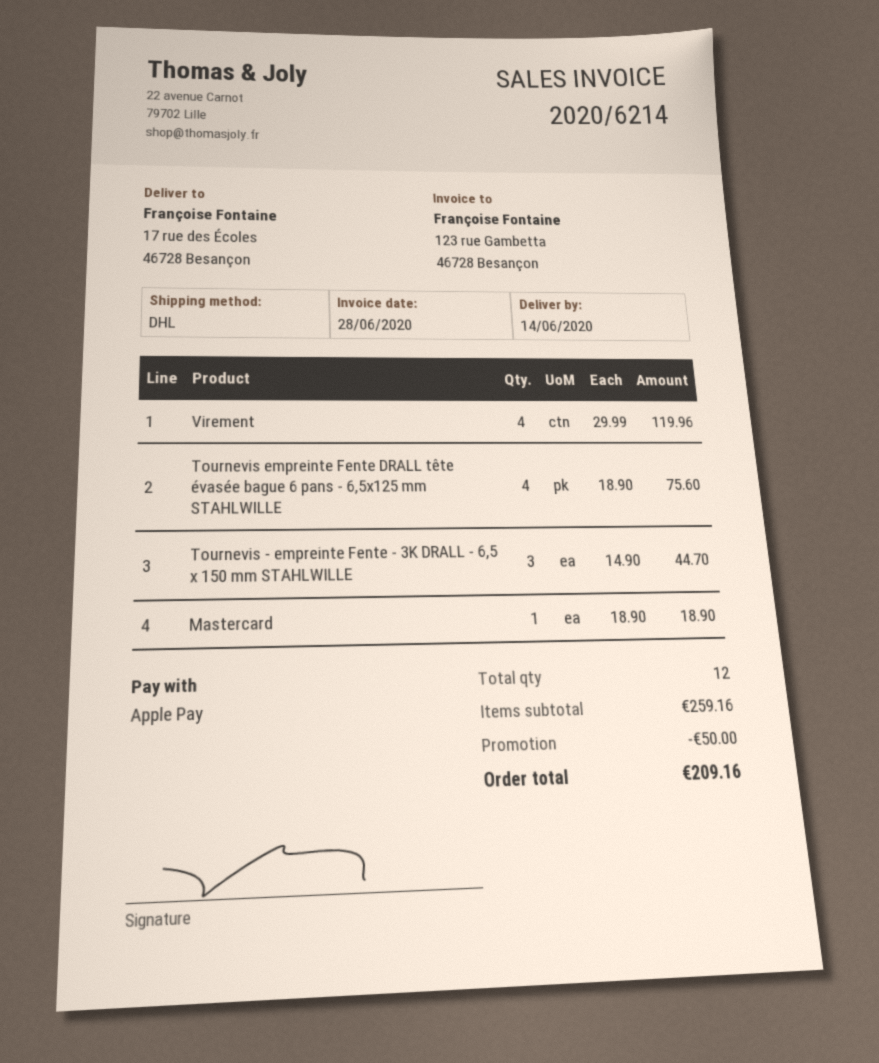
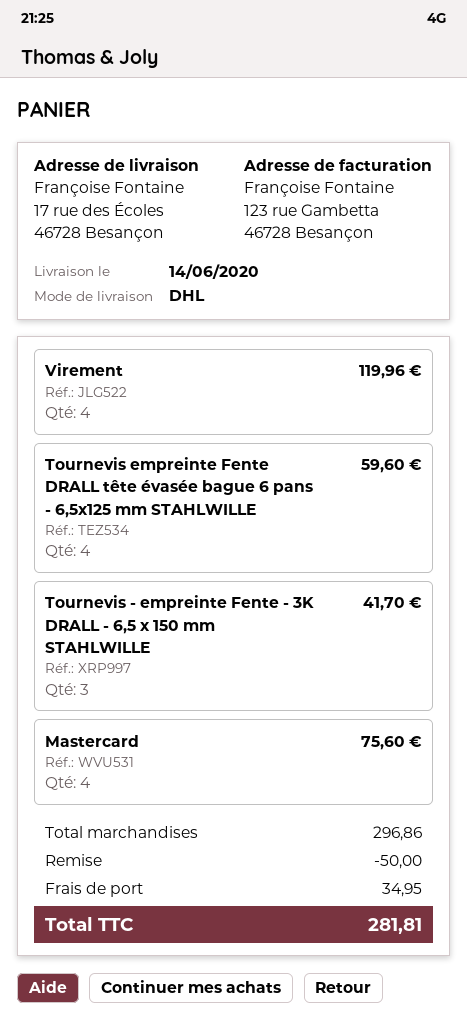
Tournevis empreinte Fente DRALL tête évasée bague 6 pans - 6,5x125 mm STAHLWILLE: 4 for 75.60 -> 4 for 59.60
Tournevis - empreinte Fente - 3K DRALL - 6,5 x 150 mm STAHLWILLE: 3 for 44.70 -> 3 for 41.70
Mastercard: 1 for 18.90 -> 4 for 75.60
subtotal: 259.16 -> 296.86
shipping: none -> 34.95
total: 209.16 -> 281.81

